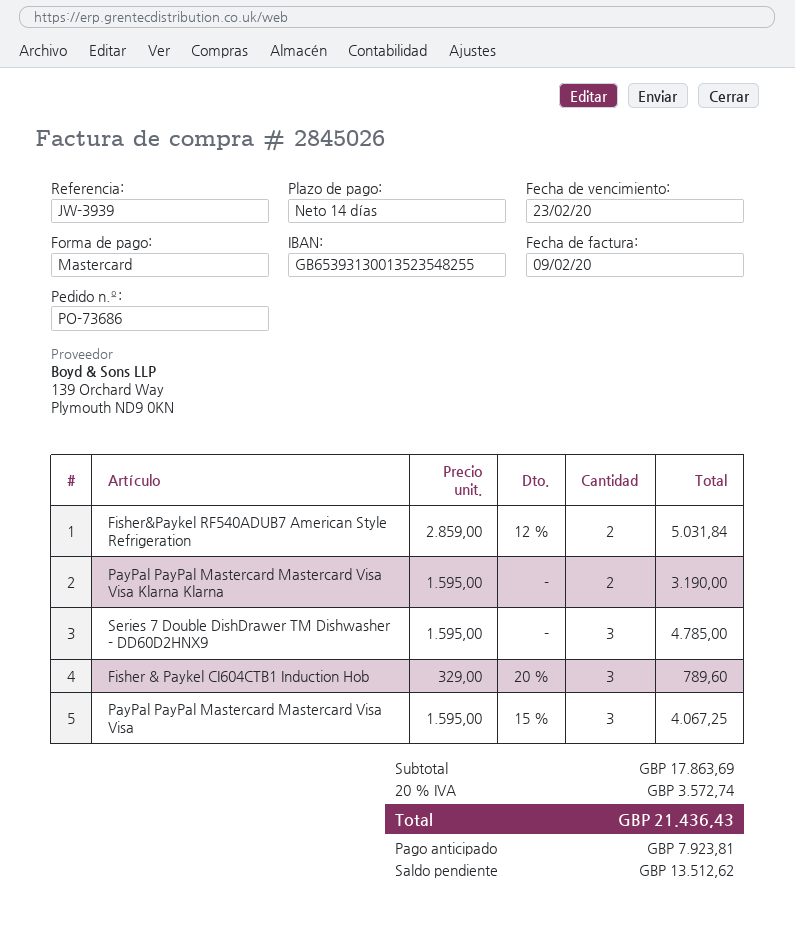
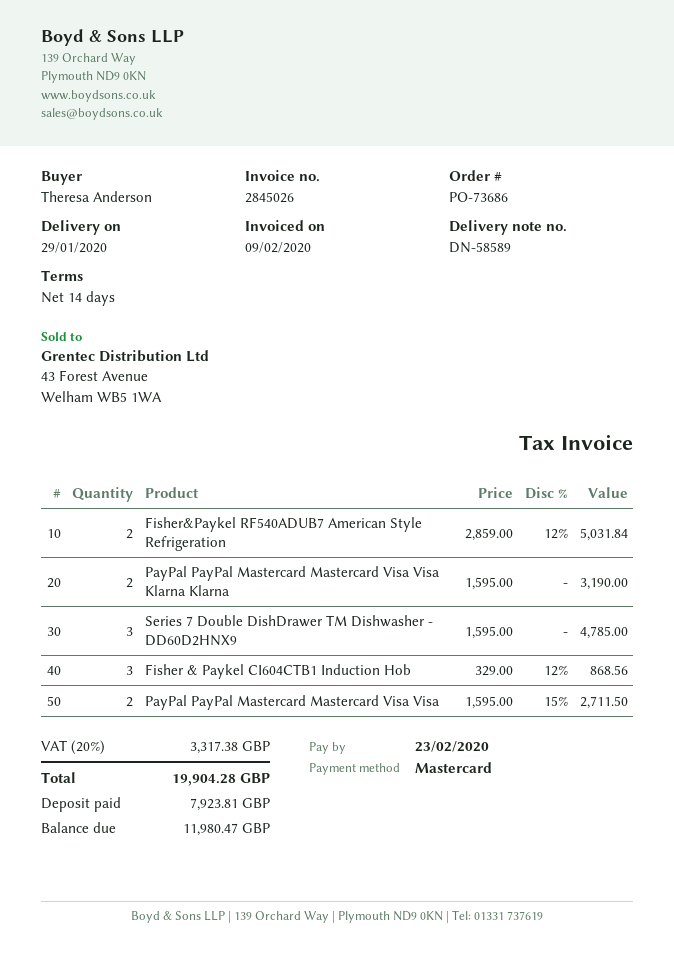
Fisher & Paykel CI604CTB1 Induction Hob: 3 x 329.00 - 20% = 789.60 -> 3 x 329.00 - 12% = 868.56
PayPal PayPal Mastercard Mastercard Visa Visa: 3 x 1595.00 - 15% = 4067.25 -> 2 x 1595.00 - 15% = 2711.50
tax: 20% = 3572.74 -> 20% = 3317.38
total: 21436.43 -> 19904.28
balance: 13512.62 -> 11980.47

